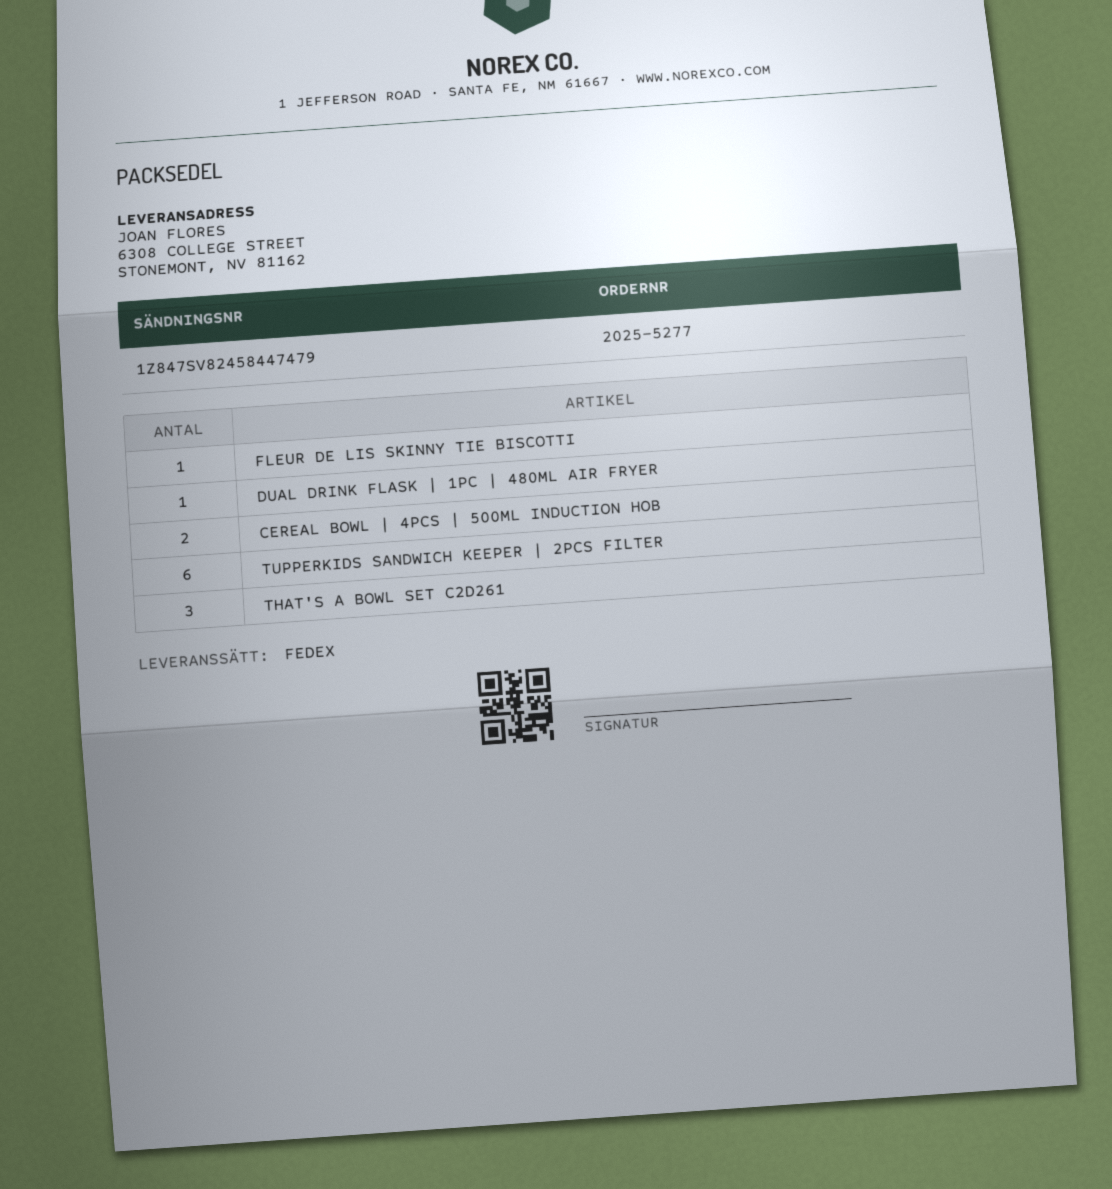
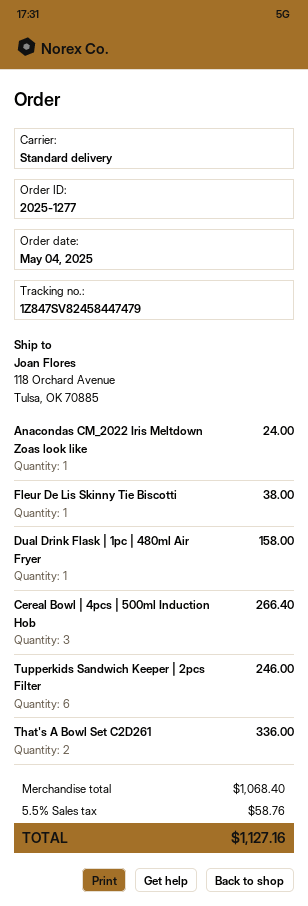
order number: 2025-5277 -> 2025-1277
shipping method: FedEx -> standard
ship to: 6308 COLLEGE STREET, STONEMONT, NV 81162 -> 118 Orchard Avenue, Tulsa, OK 70885
CEREAL BOWL | 4PCS | 500ML INDUCTION HOB: 2 -> 3
THAT'S A BOWL SET C2D261: 3 -> 2
Anacondas CM_2022 Iris Meltdown Zoas look like: none -> 1

